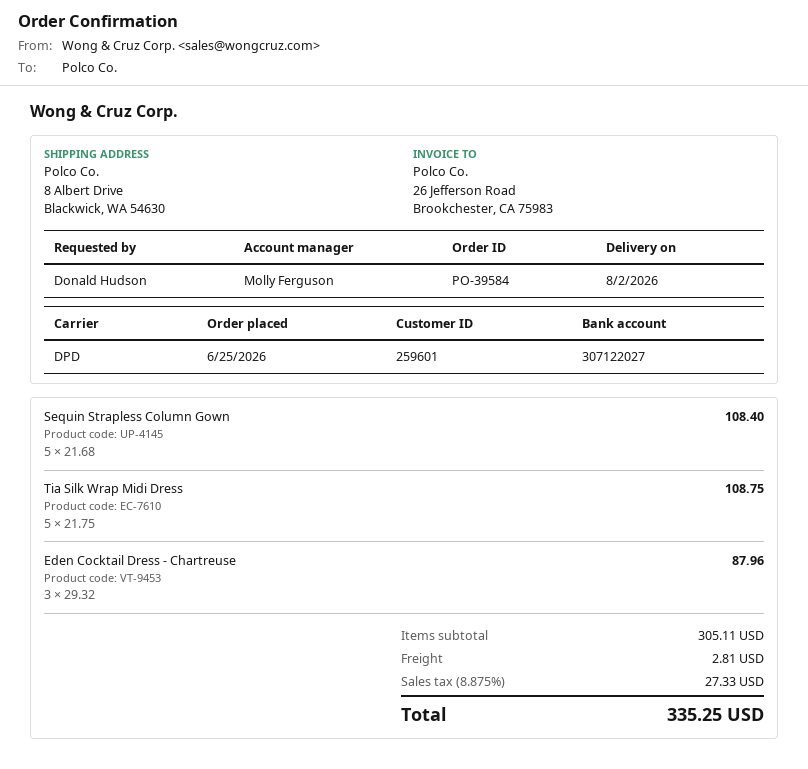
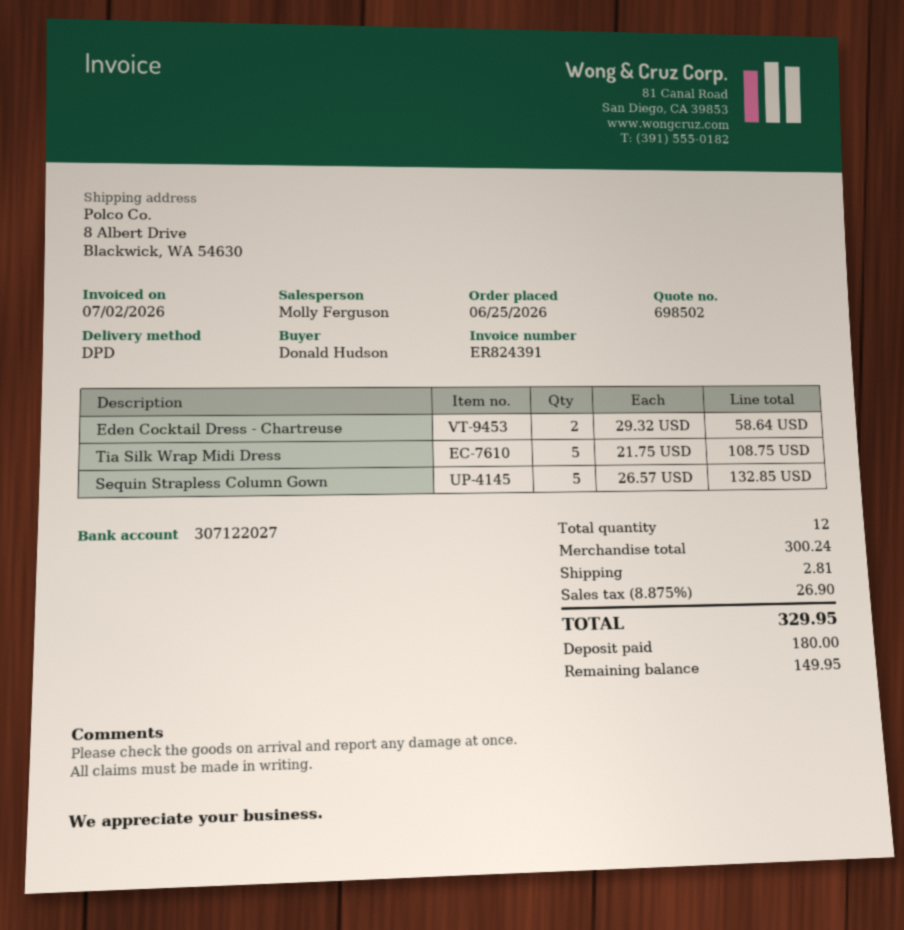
Sequin Strapless Column Gown: 5 x 21.68 = 108.40 -> 5 x 26.57 = 132.85
Eden Cocktail Dress - Chartreuse: 3 x 29.32 = 87.96 -> 2 x 29.32 = 58.64
subtotal: 305.11 -> 300.24
tax: 8.875% = 27.33 -> 8.875% = 26.90
total: 335.25 -> 329.95

